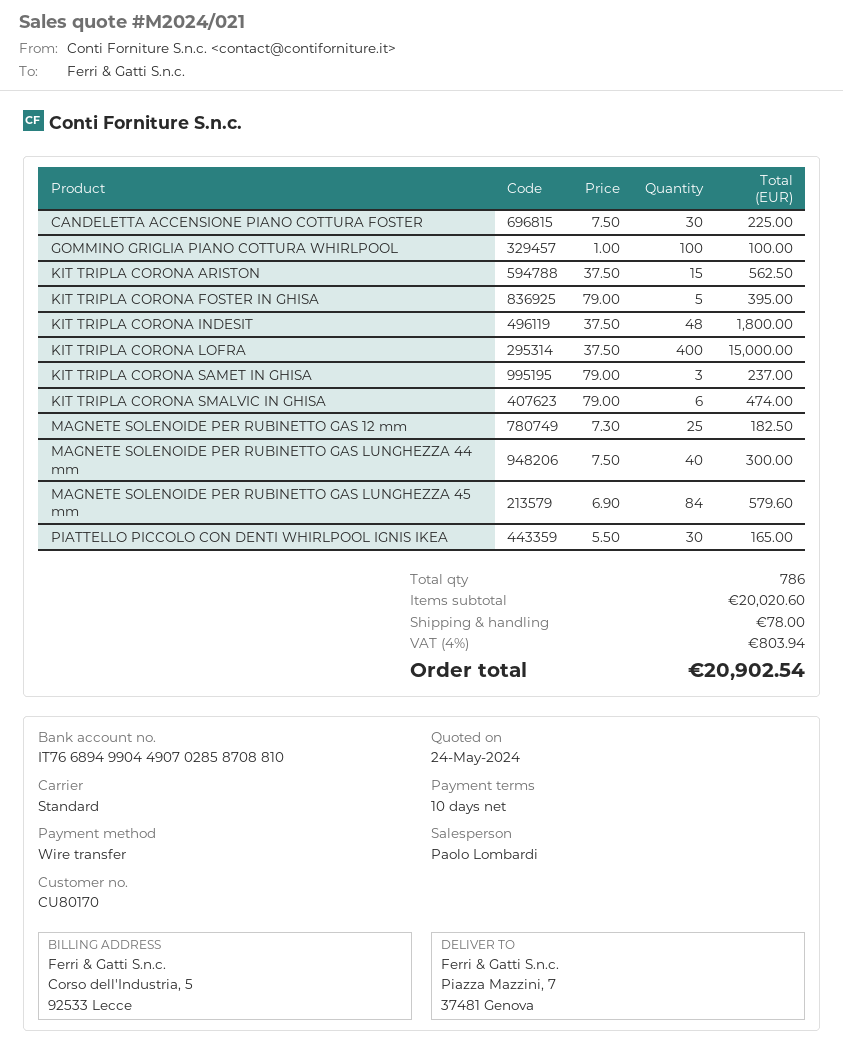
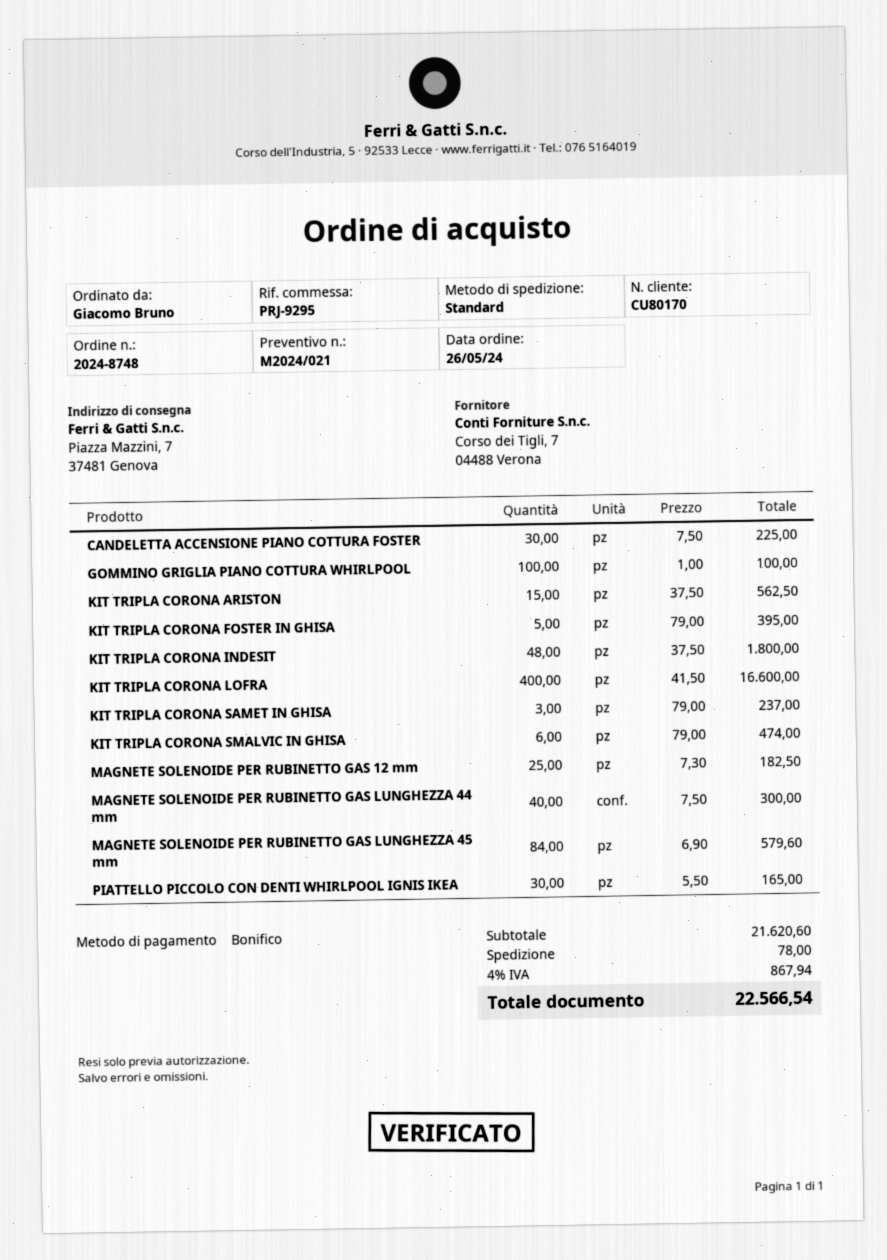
KIT TRIPLA CORONA LOFRA: 400 x 37.50 = 15000.00 -> 400 x 41.50 = 16600.00
subtotal: 20020.60 -> 21620.60
tax: 4% = 803.94 -> 4% = 867.94
total: 20902.54 -> 22566.54

